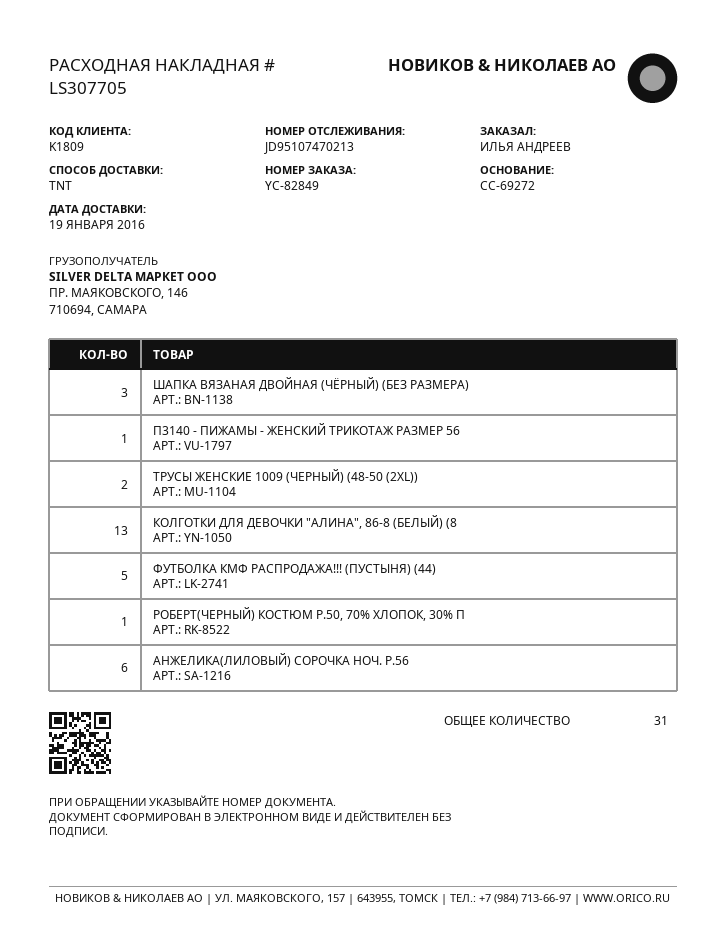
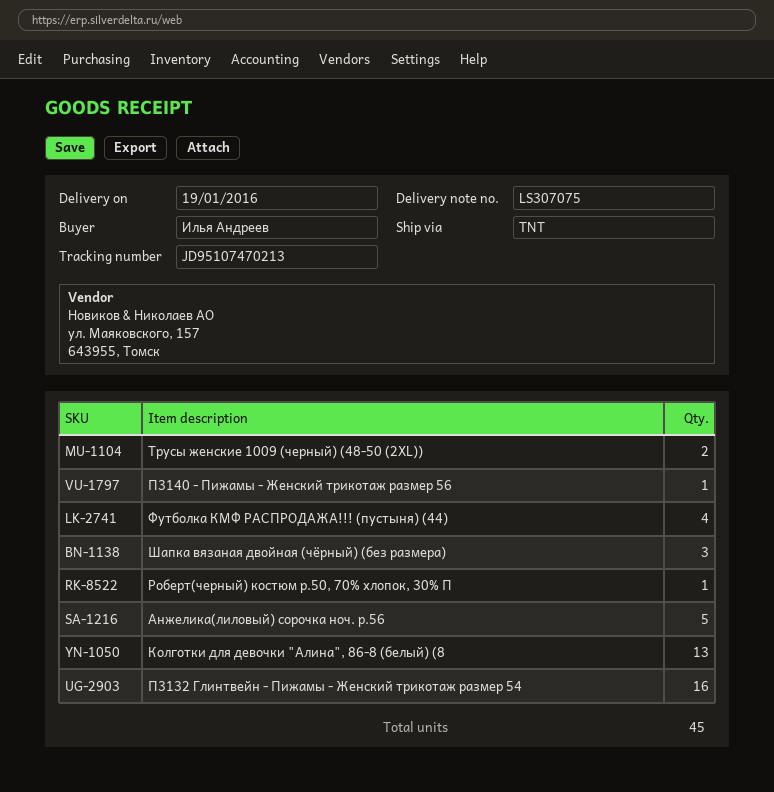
delivery note number: LS307705 -> LS307075
ФУТБОЛКА КМФ РАСПРОДАЖА!!! (ПУСТЫНЯ) (44): 5 -> 4
АНЖЕЛИКА(ЛИЛОВЫЙ) СОРОЧКА НОЧ. Р.56: 6 -> 5
П3132 Глинтвейн - Пижамы - Женский трикотаж размер 54: none -> 16
total quantity: 31 -> 45

